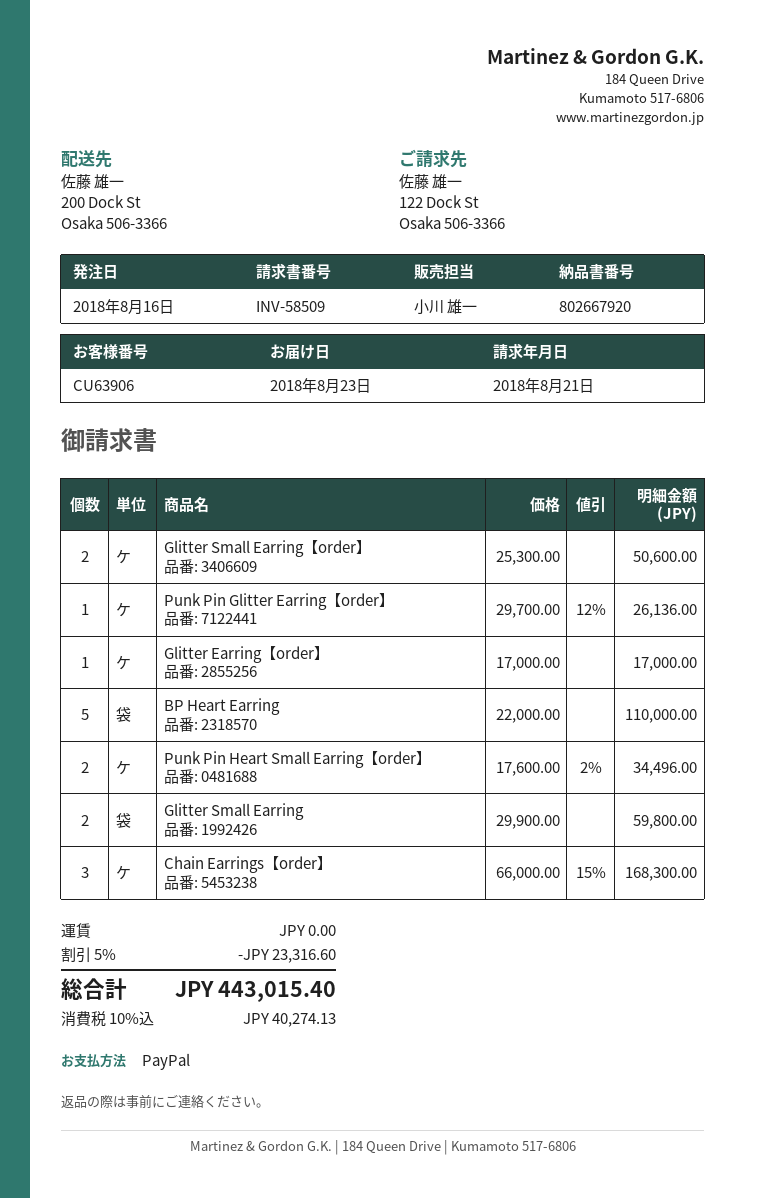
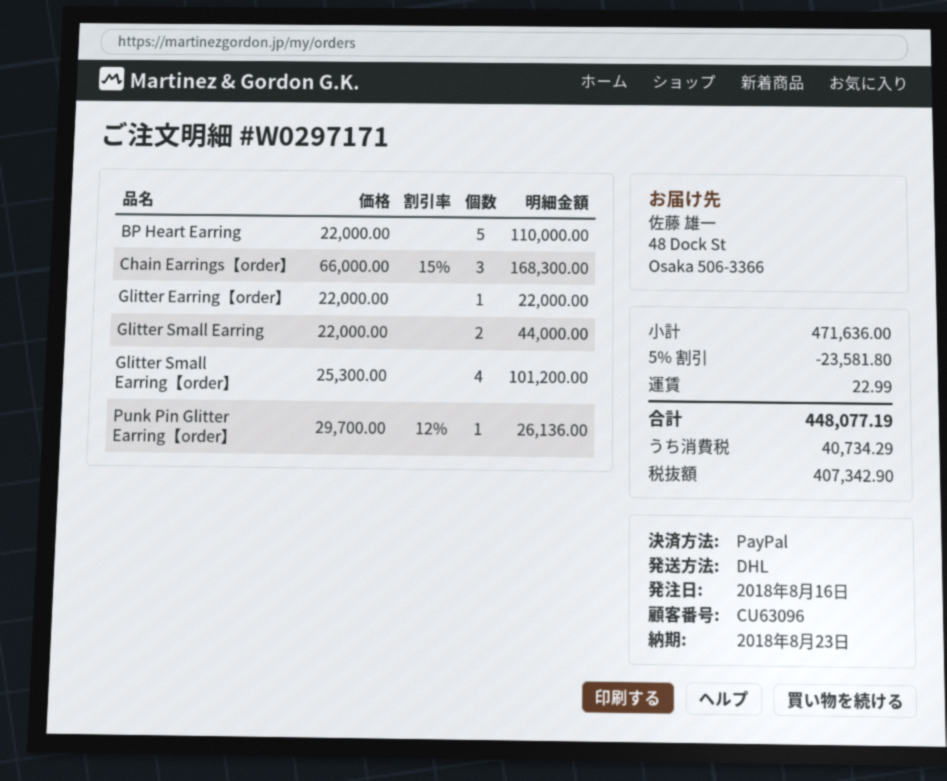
customer number: CU63906 -> CU63096
ship to: 200 Dock St, Osaka 506-3366 -> 48 Dock St, Osaka 506-3366
Glitter Small Earring【order】: 2 x 25300.00 = 50600.00 -> 4 x 25300.00 = 101200.00
Glitter Earring【order】: 1 x 17000.00 = 17000.00 -> 1 x 22000.00 = 22000.00
Punk Pin Heart Small Earring【order】: 2 x 17600.00 - 2% = 34496.00 -> none
Glitter Small Earring: 2 x 29900.00 = 59800.00 -> 2 x 22000.00 = 44000.00
discount: 5% = 23316.60 -> 5% = 23581.80
shipping: 0.00 -> 22.99
tax: 40274.13 -> 40734.29
total: 443015.40 -> 448077.19

